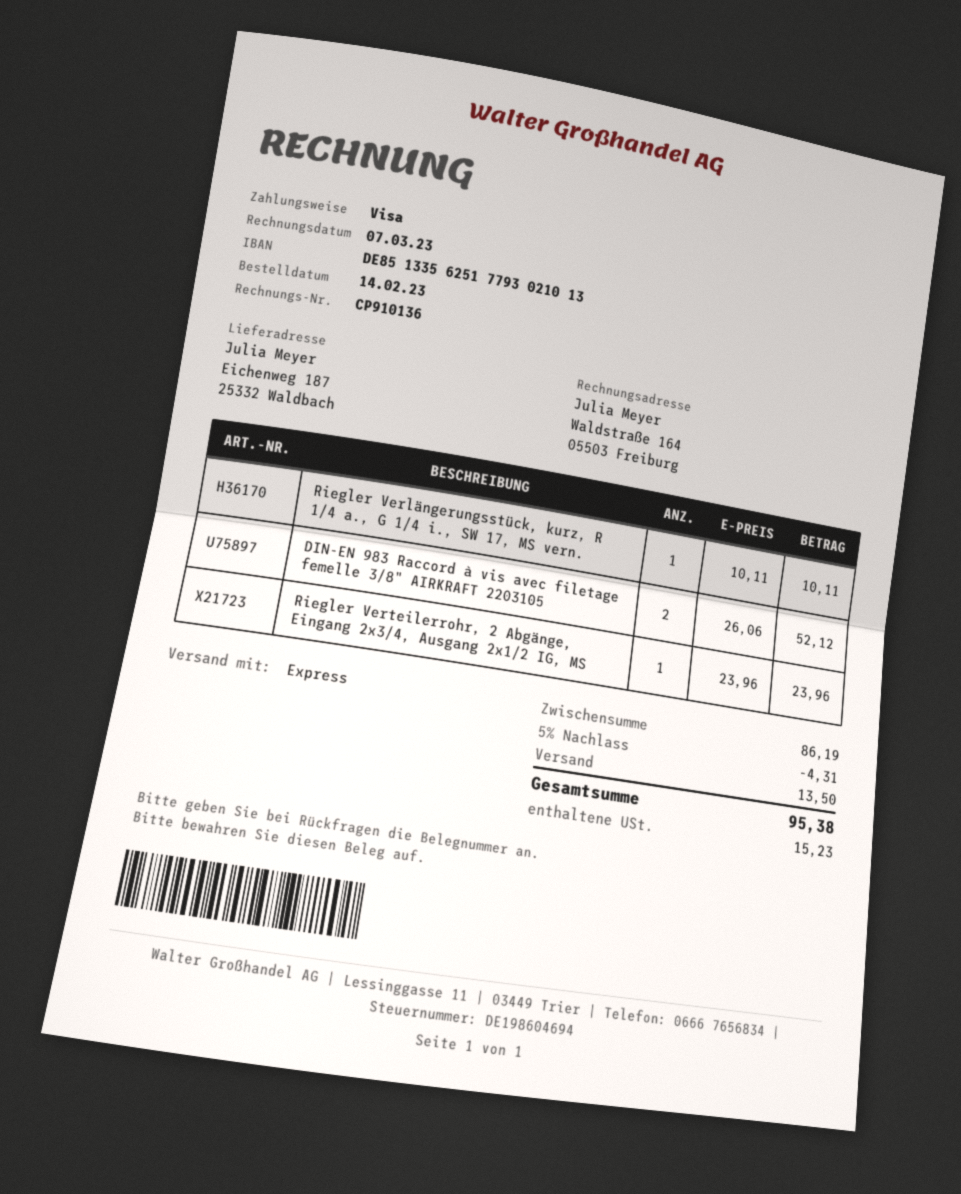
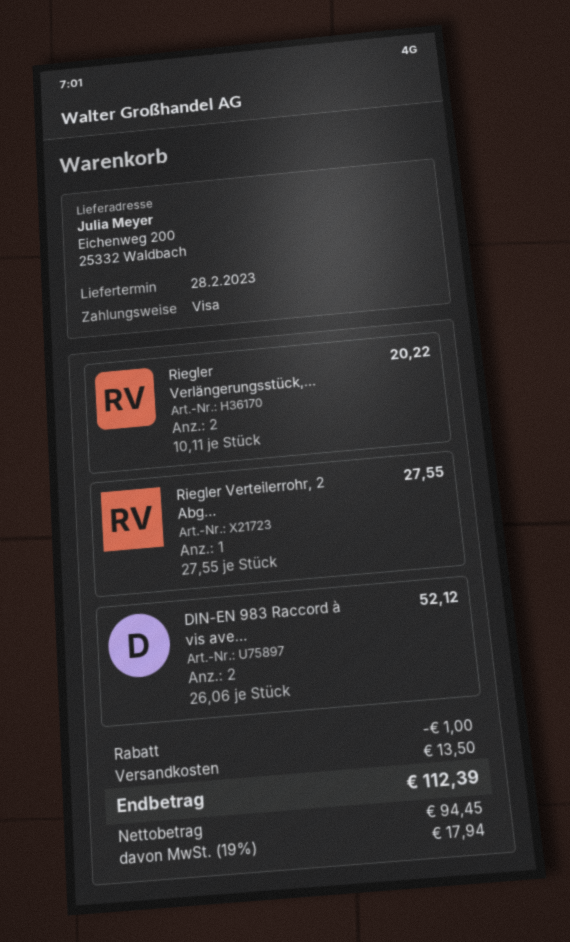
ship to: Eichenweg 187, 25332 Waldbach -> Eichenweg 200, 25332 Waldbach
Riegler Verlängerungsstück, kurz, R 1/4 a., G 1/4 i., SW 17, MS vern.: 1 x 10.11 = 10.11 -> 2 x 10.11 = 20.22
Riegler Verteilerrohr, 2 Abgänge, Eingang 2x3/4, Ausgang 2x1/2 IG, MS: 1 x 23.96 = 23.96 -> 1 x 27.55 = 27.55
discount: 4.31 -> 1.00
tax: 15.23 -> 17.94
total: 95.38 -> 112.39

